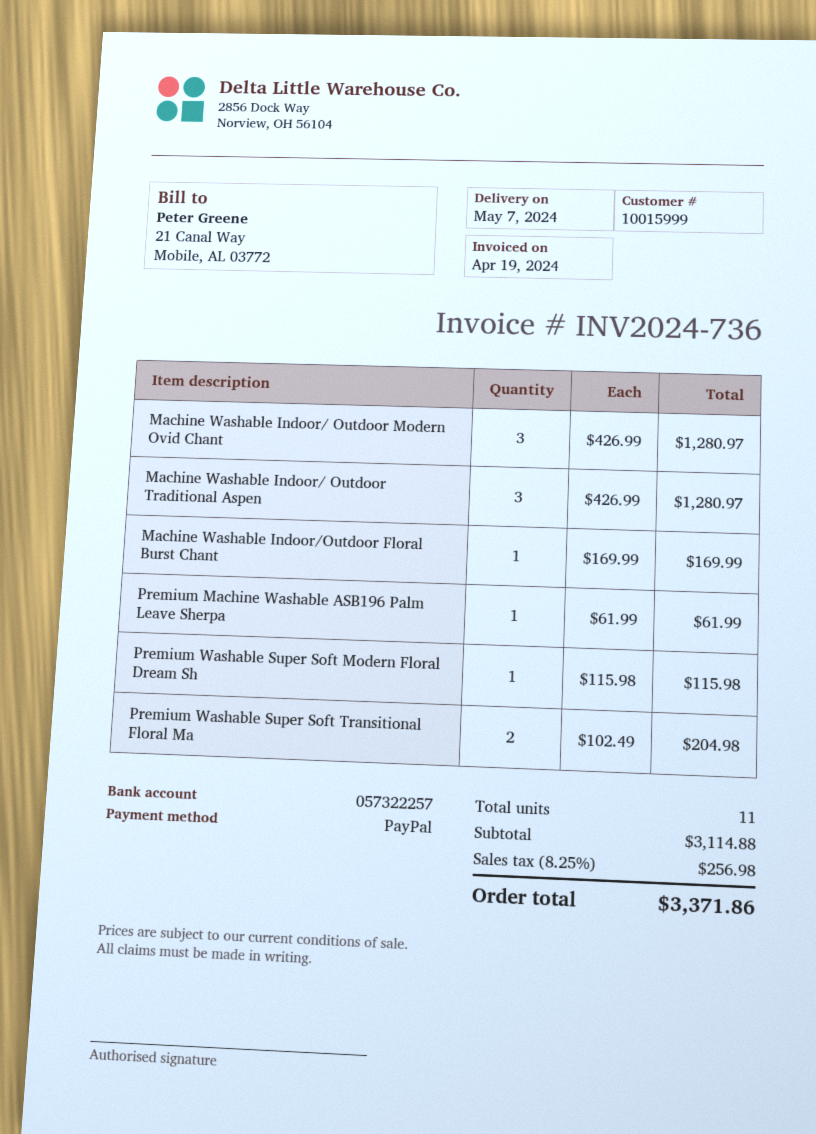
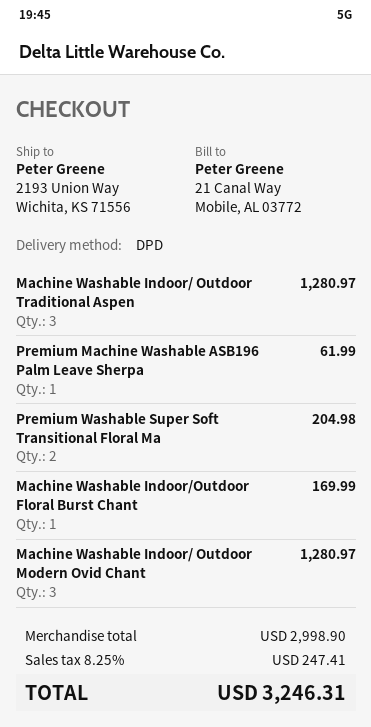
Premium Washable Super Soft Modern Floral Dream Sh: 1 for 115.98 -> none
subtotal: 3114.88 -> 2998.90
tax: 8.25% = 256.98 -> 8.25% = 247.41
total: 3371.86 -> 3246.31

